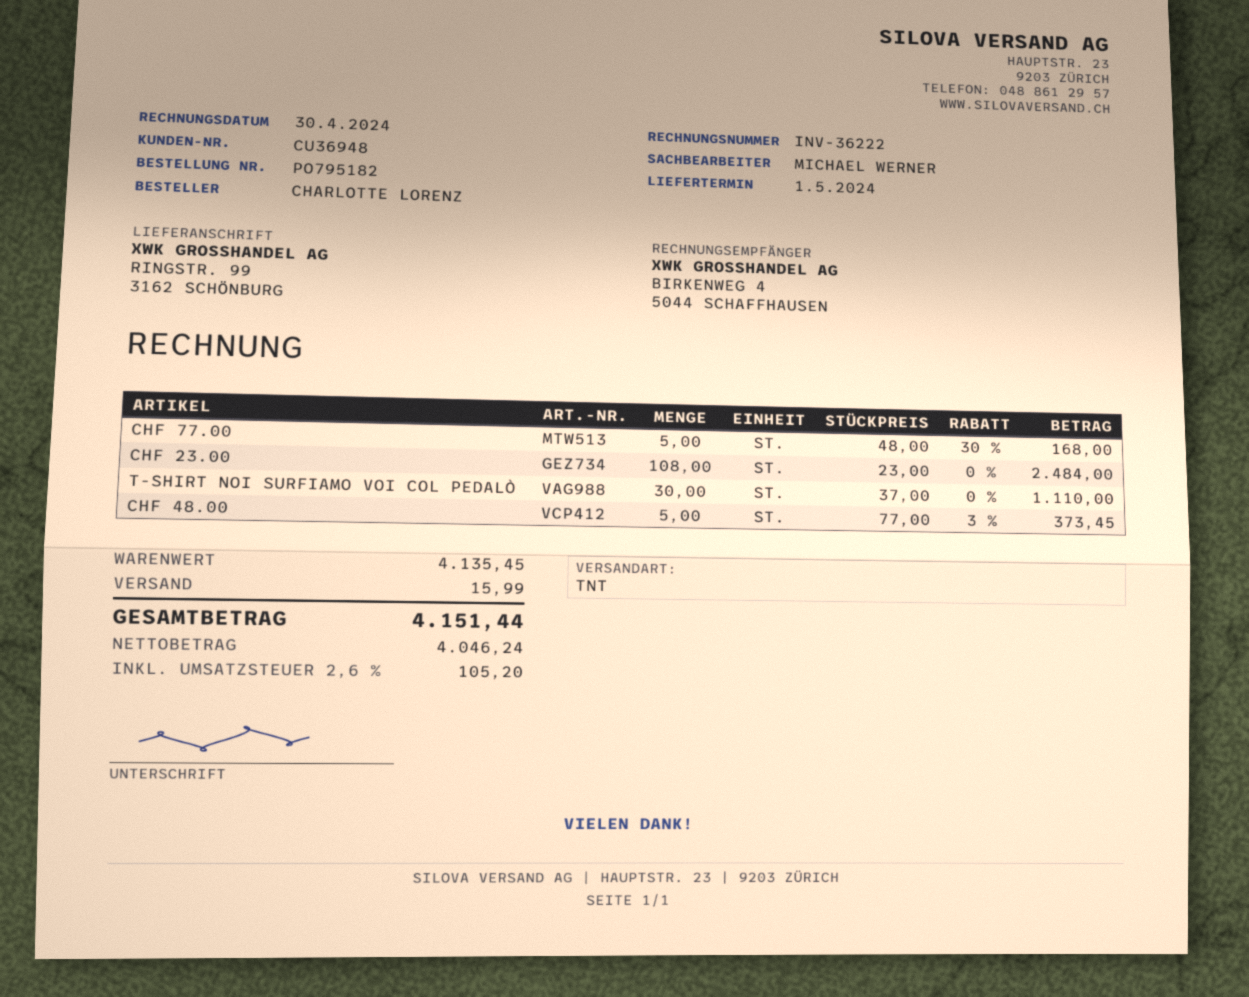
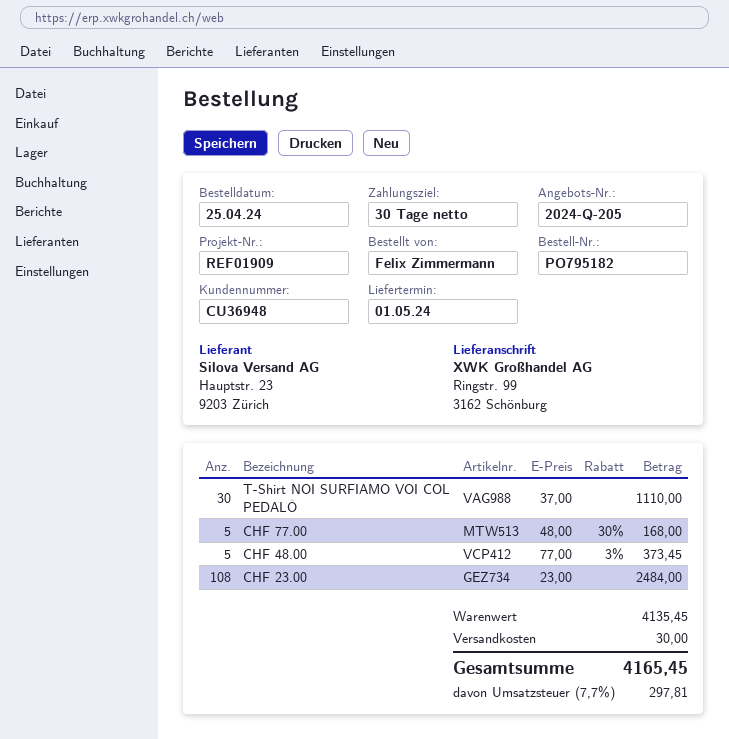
ordered by: CHARLOTTE LORENZ -> Felix Zimmermann
shipping: 15.99 -> 30.00
tax: 2.6% = 105.20 -> 7.7% = 297.81
total: 4151.44 -> 4165.45

